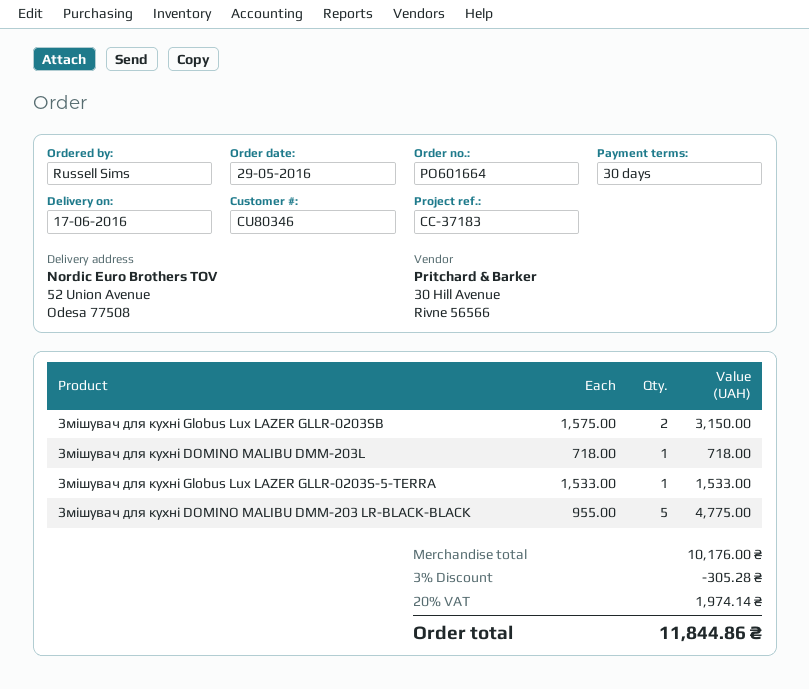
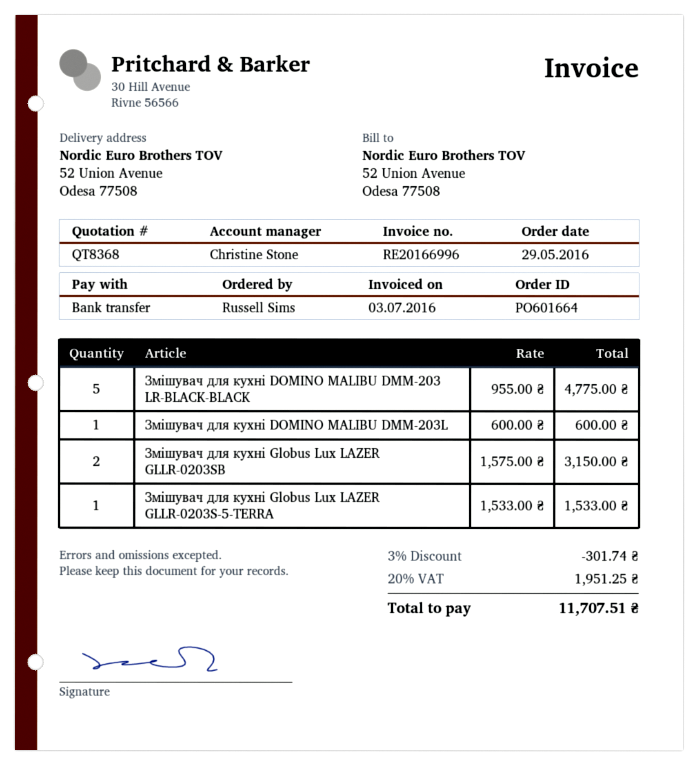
Змішувач для кухні DOMINO MALIBU DMM-203L: 1 x 718.00 = 718.00 -> 1 x 600.00 = 600.00
discount: 3% = 305.28 -> 3% = 301.74
tax: 20% = 1974.14 -> 20% = 1951.25
total: 11844.86 -> 11707.51

